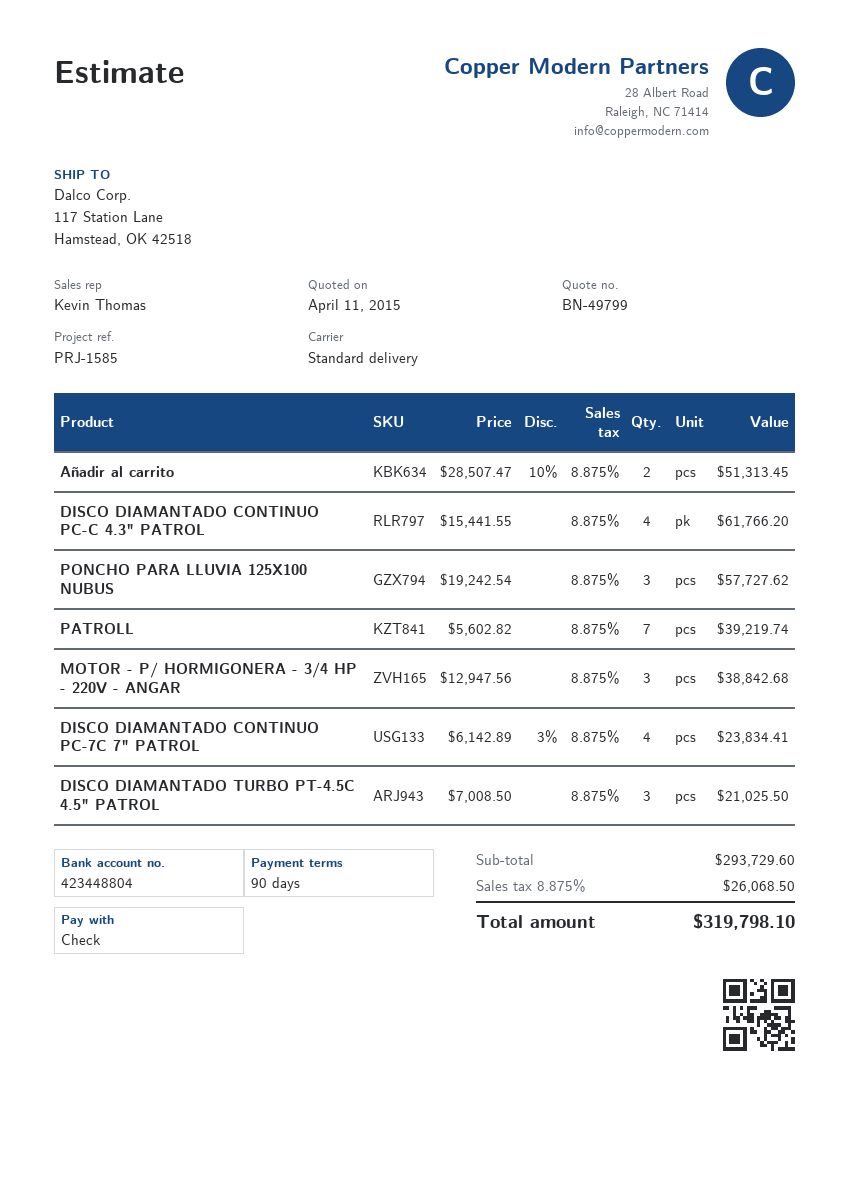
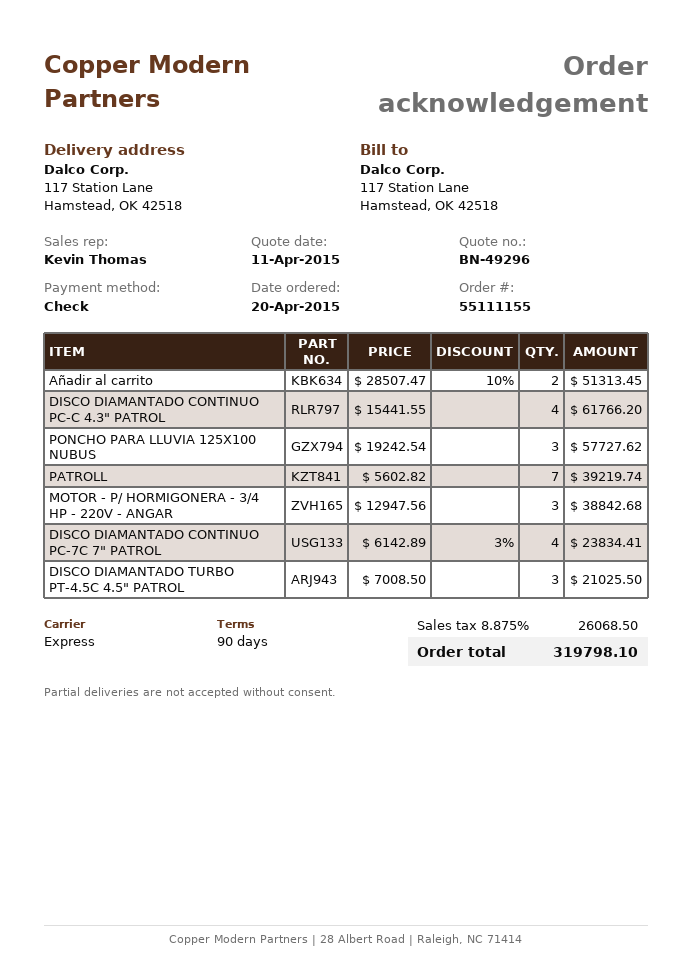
quote number: BN-49799 -> BN-49296
shipping method: standard -> express

